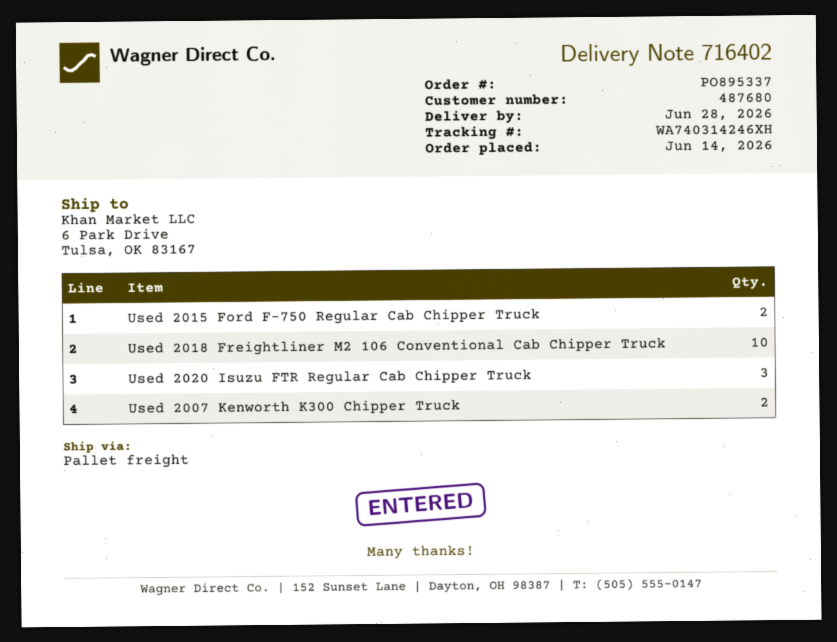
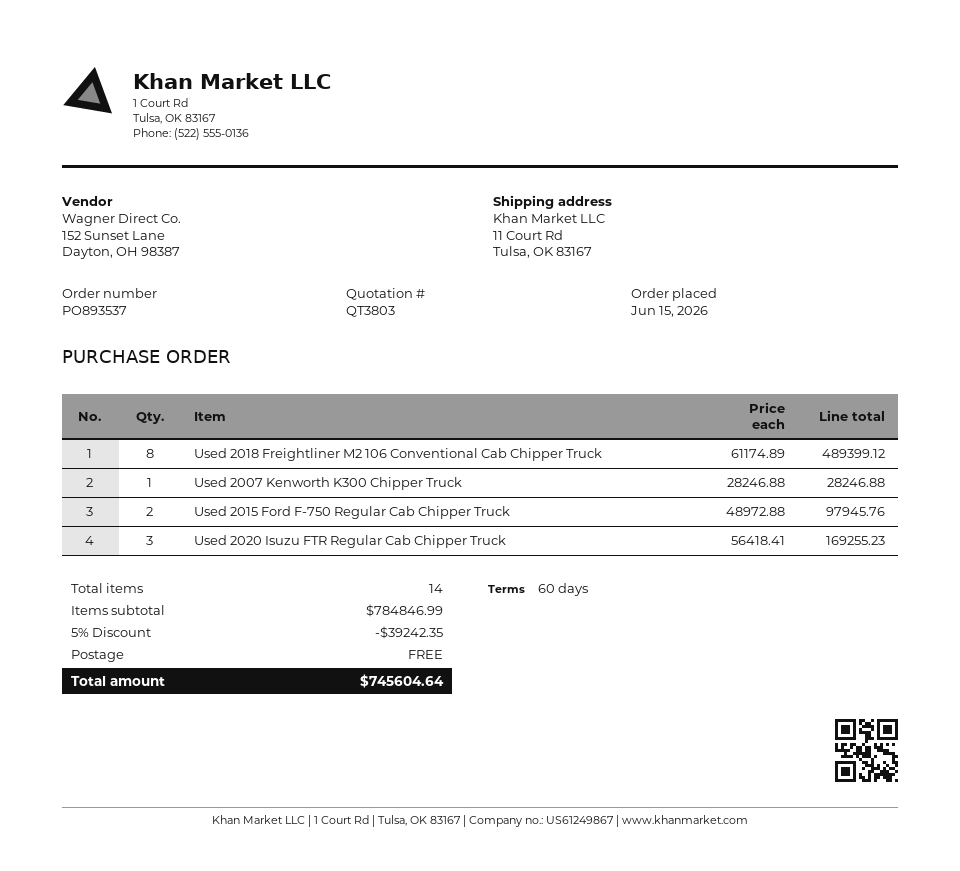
order number: PO895337 -> PO893537
order date: 2026-06-14 -> 2026-06-15
ship to: 6 Park Drive, Tulsa, OK 83167 -> 11 Court Rd, Tulsa, OK 83167
Used 2018 Freightliner M2 106 Conventional Cab Chipper Truck: 10 -> 8
Used 2007 Kenworth K300 Chipper Truck: 2 -> 1

